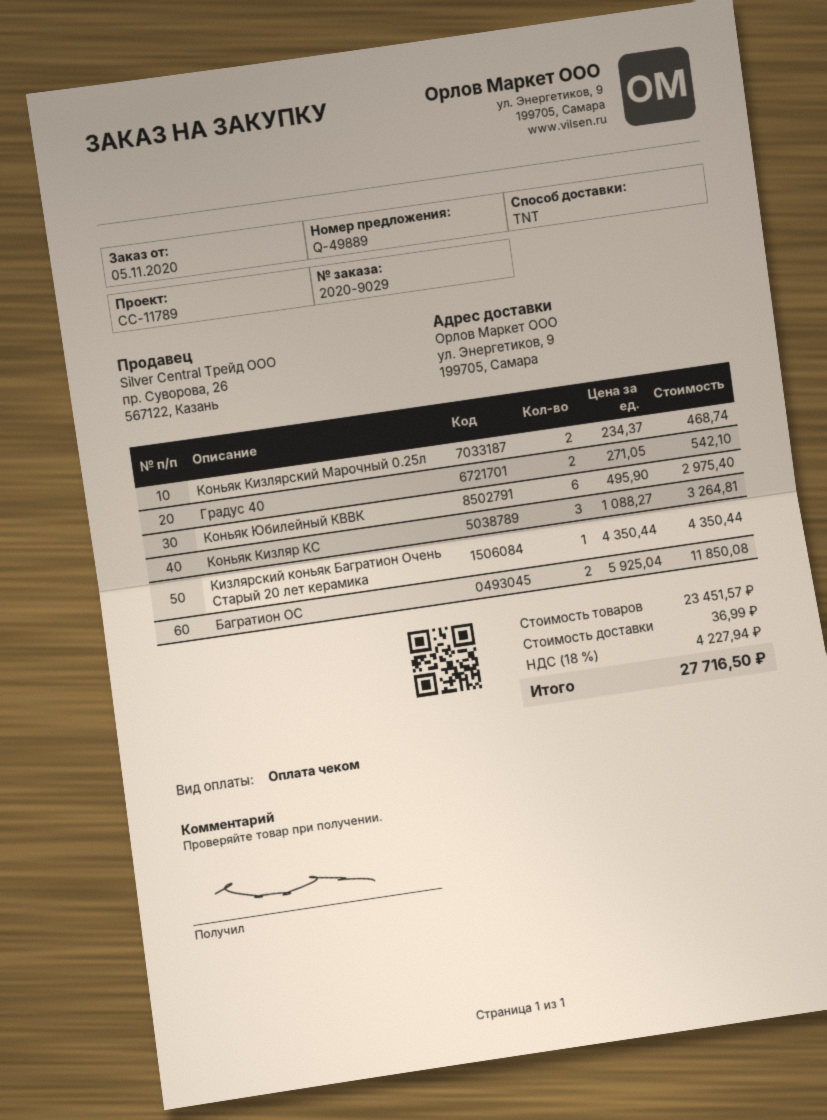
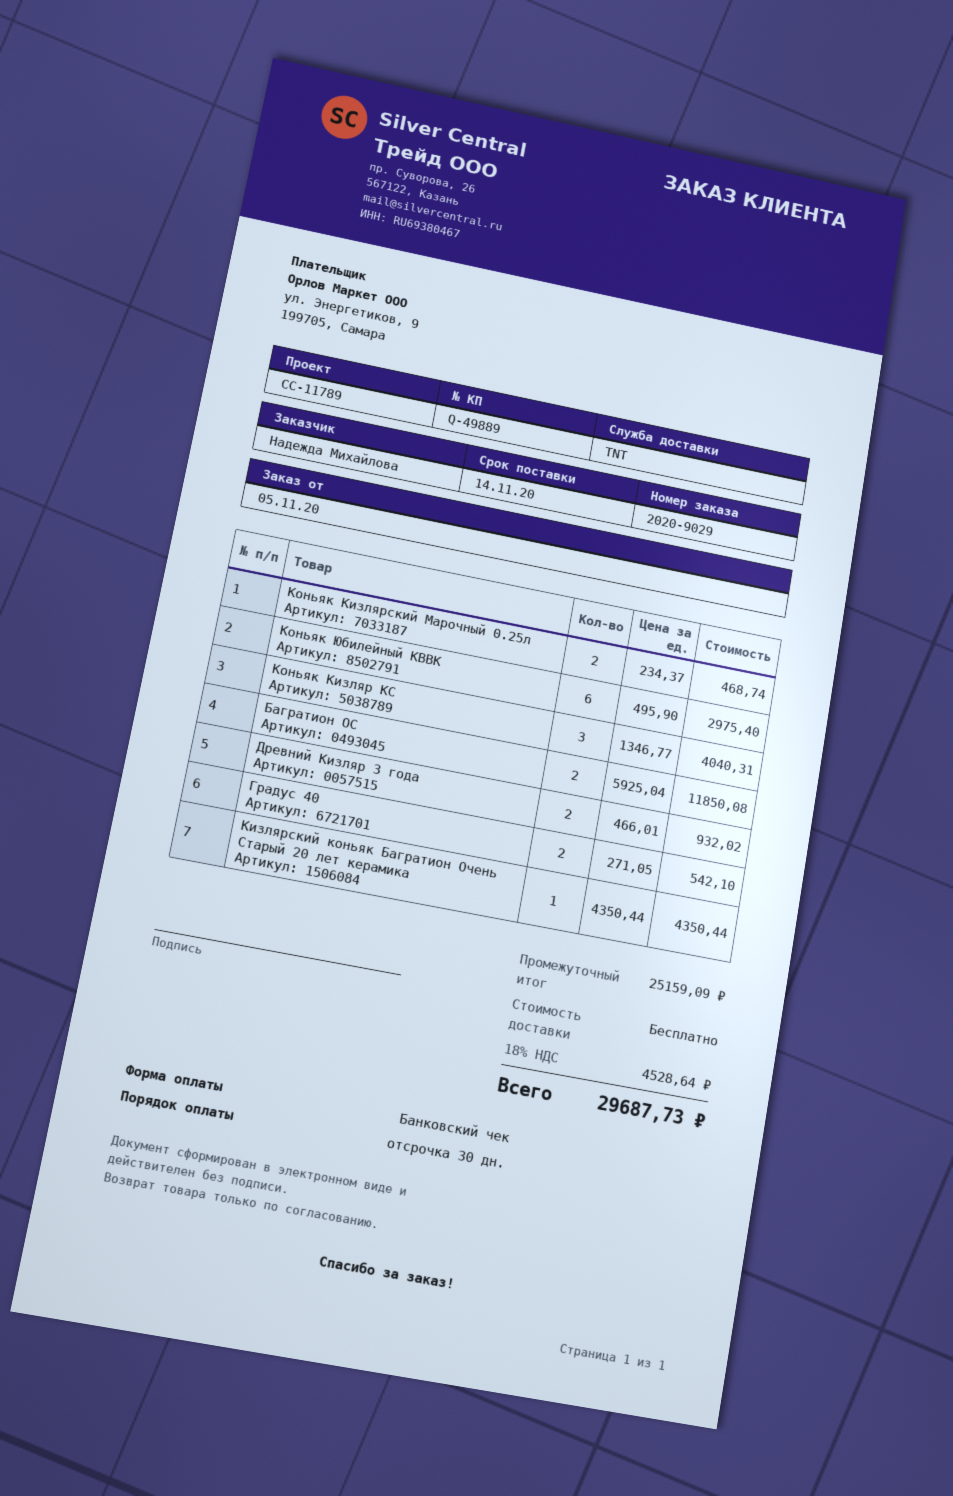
Коньяк Кизляр КС: 3 x 1088.27 = 3264.81 -> 3 x 1346.77 = 4040.31
Древний Кизляр 3 года: none -> 2 x 466.01 = 932.02
subtotal: 23451.57 -> 25159.09
shipping: 36.99 -> 0.00
tax: 18% = 4227.94 -> 18% = 4528.64
total: 27716.50 -> 29687.73

